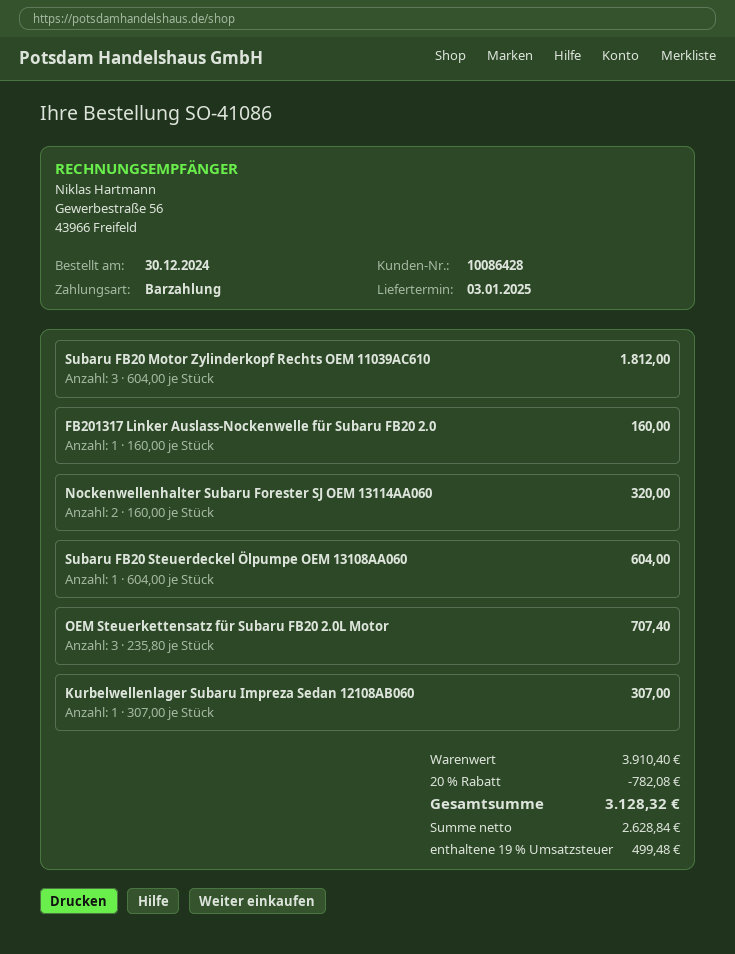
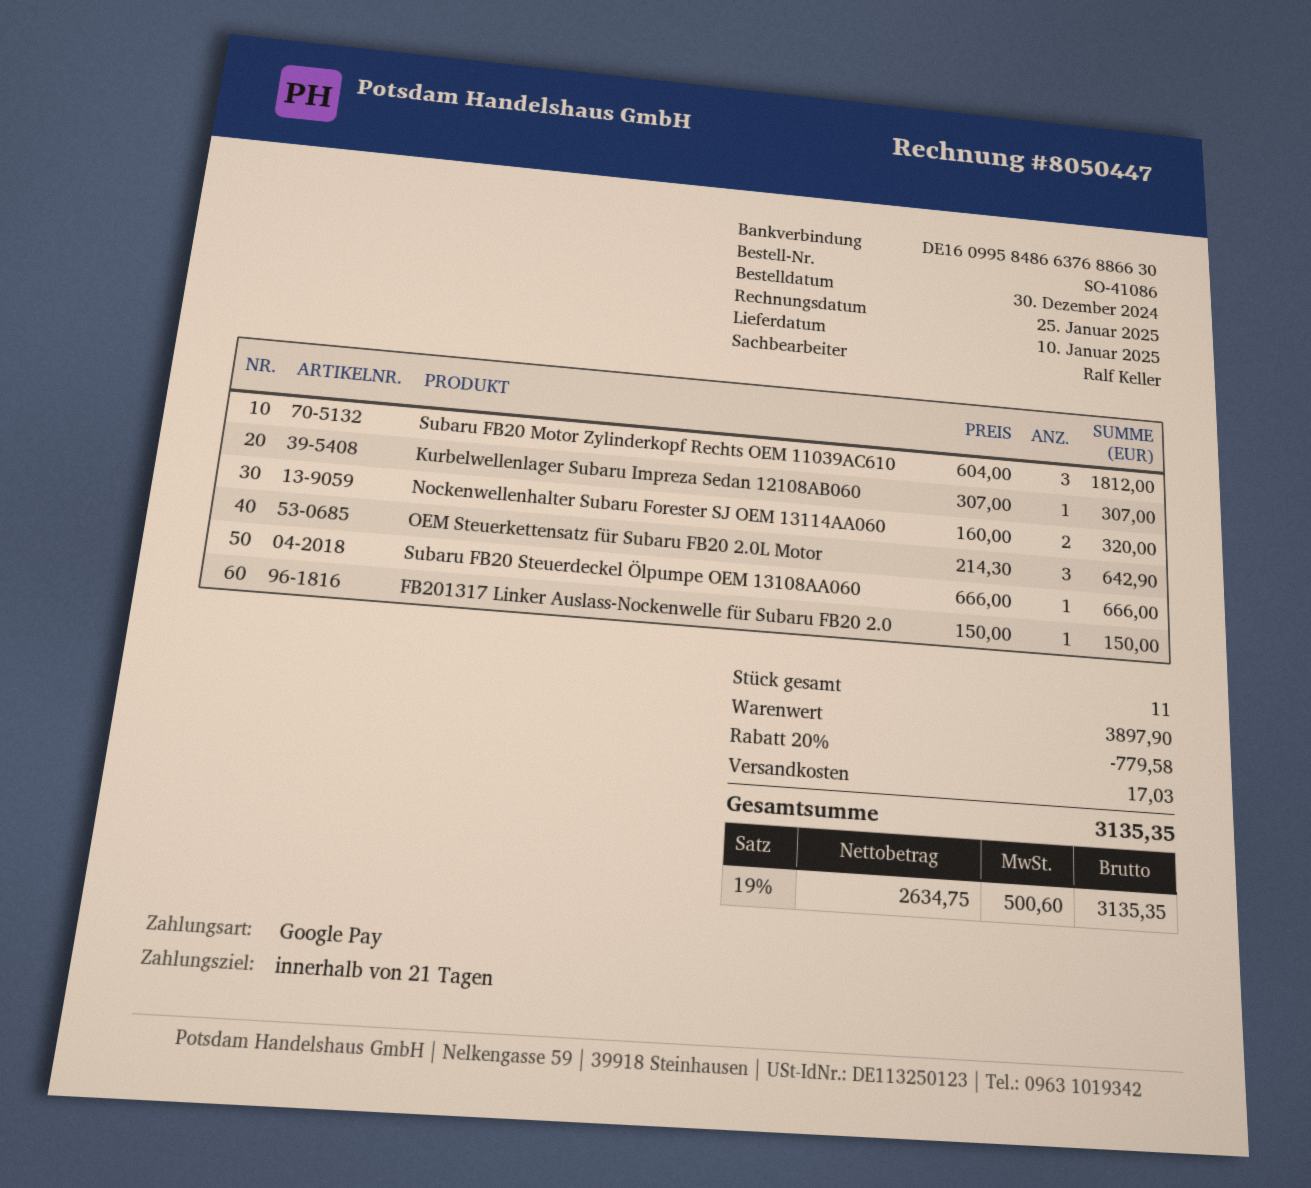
delivery date: 2025-01-03 -> 2025-01-10
payment method: cash -> Google Pay
FB201317 Linker Auslass-Nockenwelle für Subaru FB20 2.0: 1 x 160.00 = 160.00 -> 1 x 150.00 = 150.00
Subaru FB20 Steuerdeckel Ölpumpe OEM 13108AA060: 1 x 604.00 = 604.00 -> 1 x 666.00 = 666.00
OEM Steuerkettensatz für Subaru FB20 2.0L Motor: 3 x 235.80 = 707.40 -> 3 x 214.30 = 642.90
subtotal: 3910.40 -> 3897.90
discount: 20% = 782.08 -> 20% = 779.58
shipping: none -> 17.03
net: 2628.84 -> 2634.75
tax: 19% = 499.48 -> 19% = 500.60
total: 3128.32 -> 3135.35

